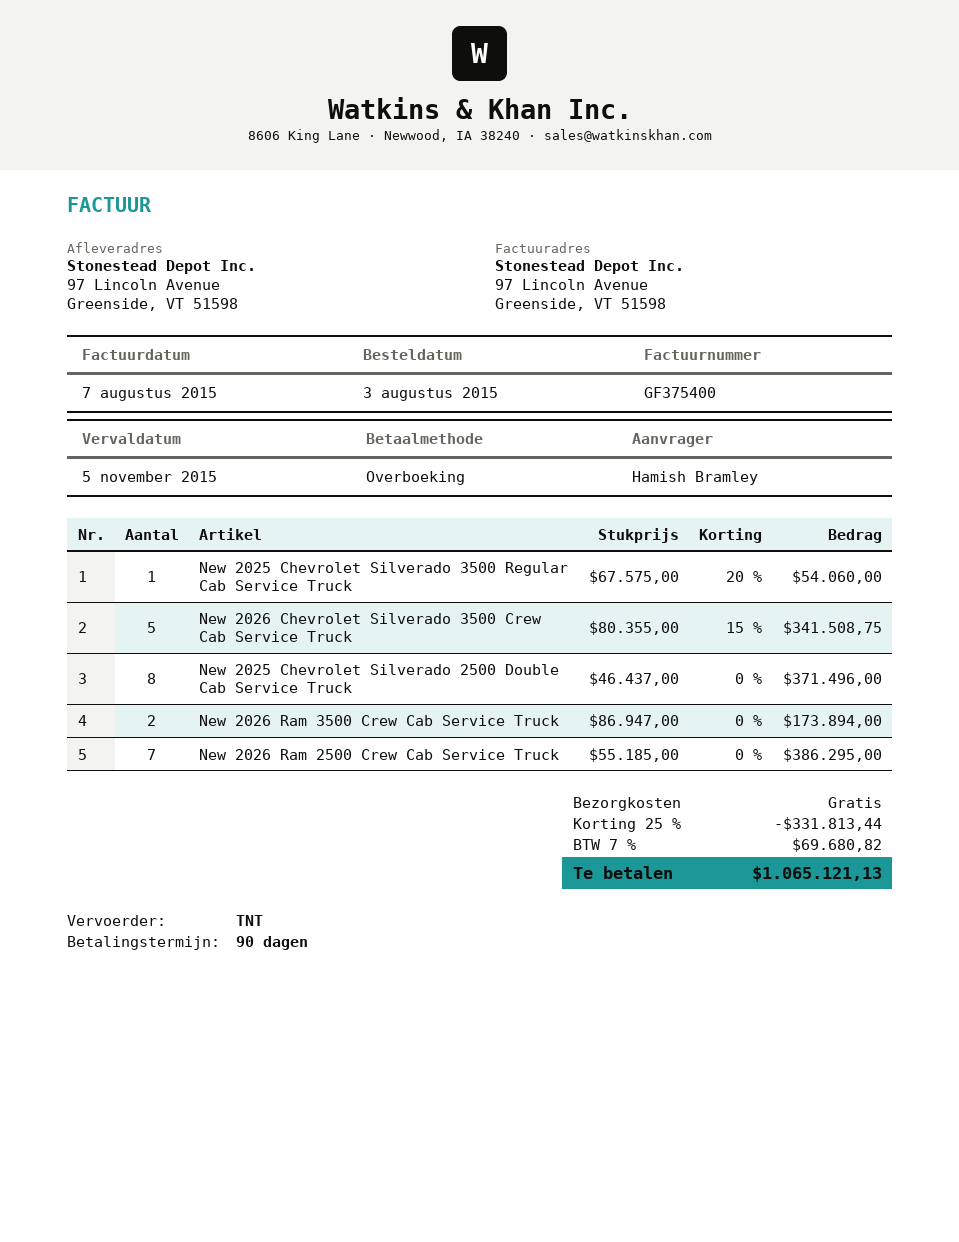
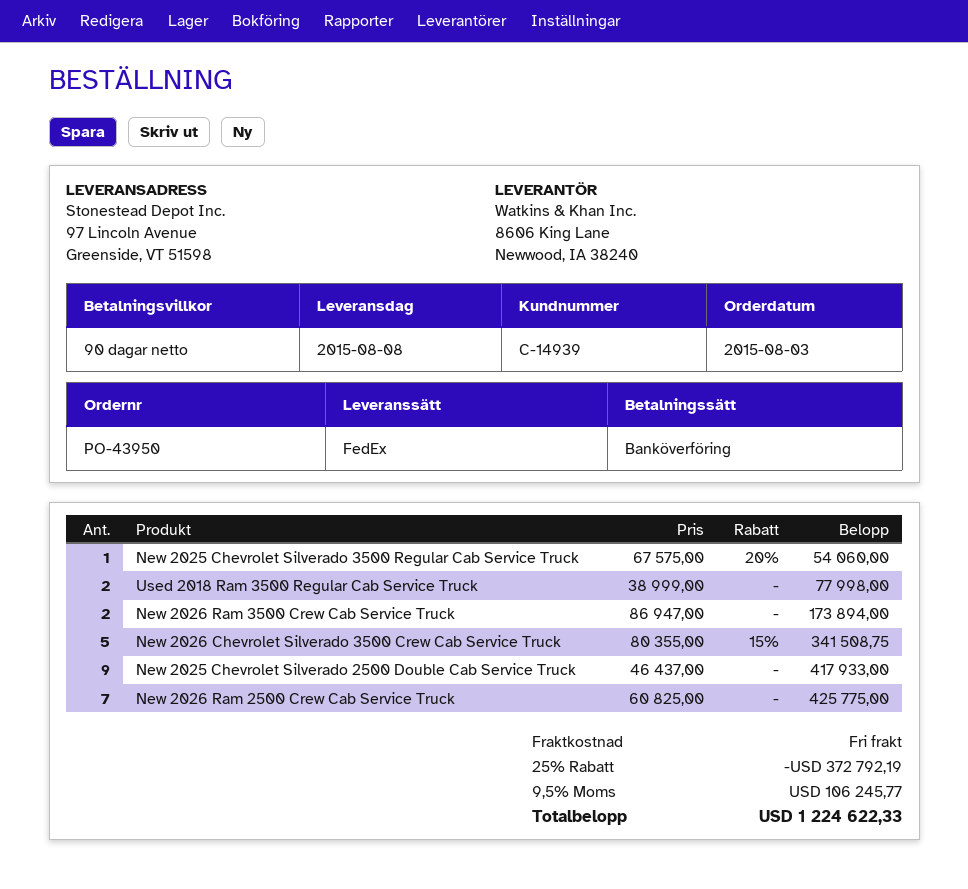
shipping method: TNT -> FedEx
New 2025 Chevrolet Silverado 2500 Double Cab Service Truck: 8 x 46437.00 = 371496.00 -> 9 x 46437.00 = 417933.00
New 2026 Ram 2500 Crew Cab Service Truck: 7 x 55185.00 = 386295.00 -> 7 x 60825.00 = 425775.00
Used 2018 Ram 3500 Regular Cab Service Truck: none -> 2 x 38999.00 = 77998.00
discount: 25% = 331813.44 -> 25% = 372792.19
tax: 7% = 69680.82 -> 9.5% = 106245.77
total: 1065121.13 -> 1224622.33

